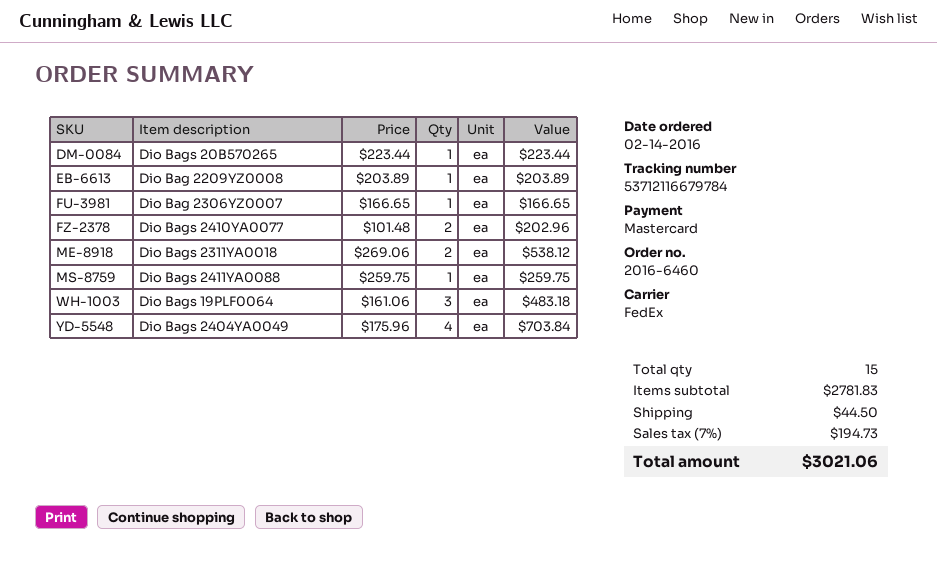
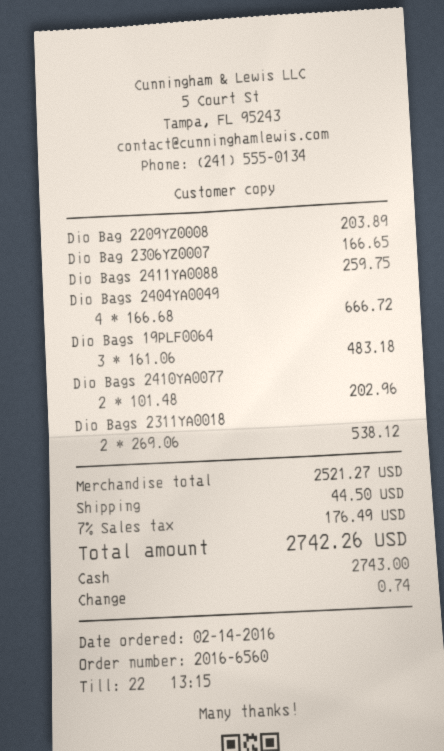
order number: 2016-6460 -> 2016-6560
payment method: Mastercard -> cash
Dio Bags 20B570265: 1 x 223.44 = 223.44 -> none
Dio Bags 2404YA0049: 4 x 175.96 = 703.84 -> 4 x 166.68 = 666.72
subtotal: 2781.83 -> 2521.27
tax: 7% = 194.73 -> 7% = 176.49
total: 3021.06 -> 2742.26

